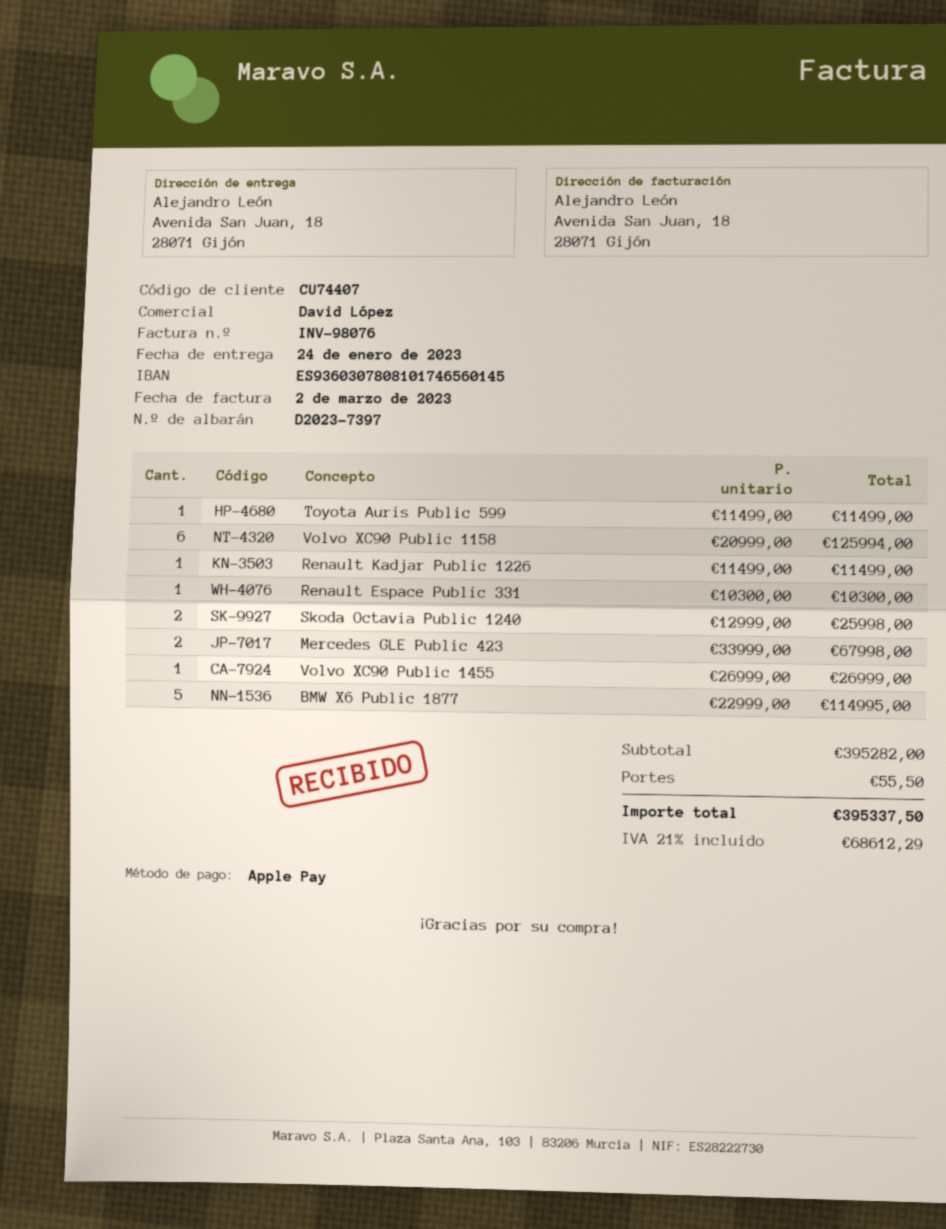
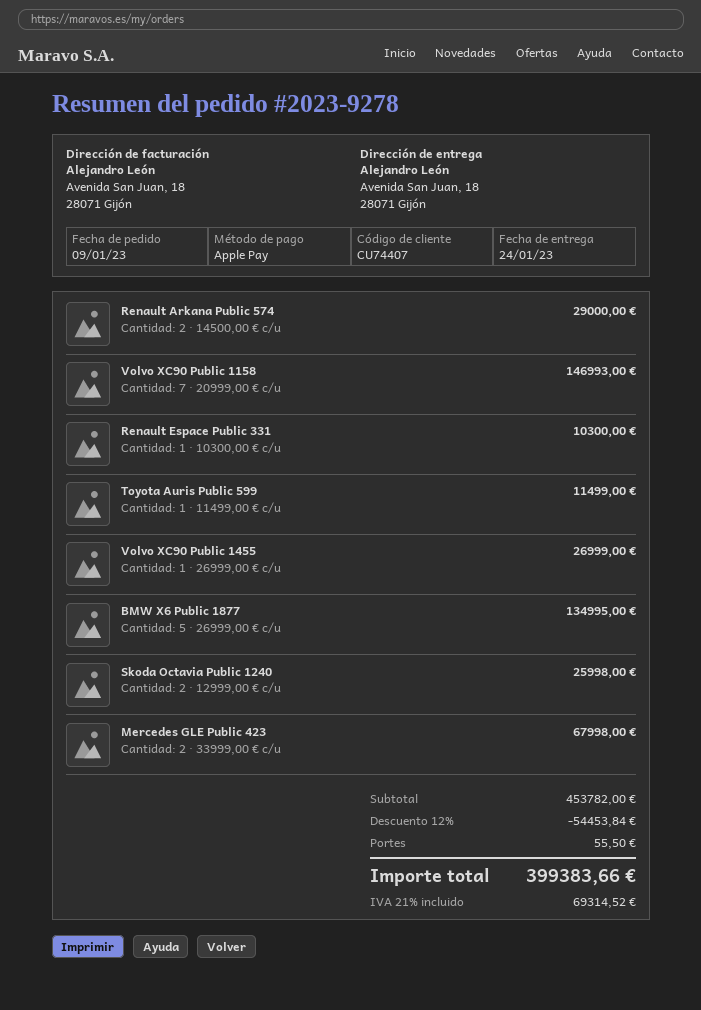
Volvo XC90 Public 1158: 6 x 20999.00 = 125994.00 -> 7 x 20999.00 = 146993.00
Renault Kadjar Public 1226: 1 x 11499.00 = 11499.00 -> none
BMW X6 Public 1877: 5 x 22999.00 = 114995.00 -> 5 x 26999.00 = 134995.00
Renault Arkana Public 574: none -> 2 x 14500.00 = 29000.00
subtotal: 395282.00 -> 453782.00
discount: none -> 12% = 54453.84
tax: 21% = 68612.29 -> 21% = 69314.52
total: 395337.50 -> 399383.66

